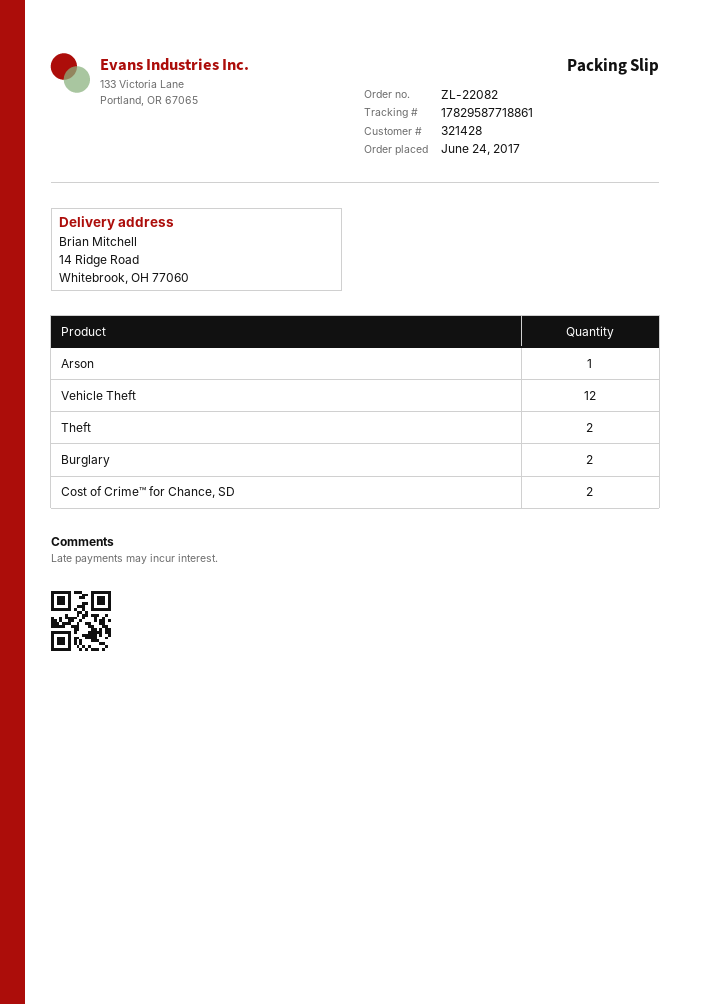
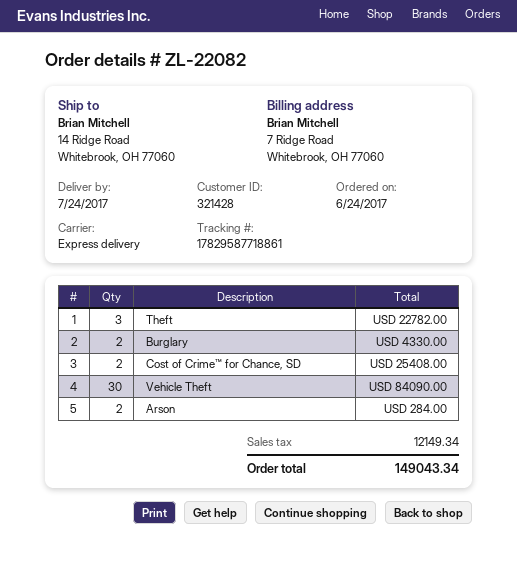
Arson: 1 -> 2
Vehicle Theft: 12 -> 30
Theft: 2 -> 3

